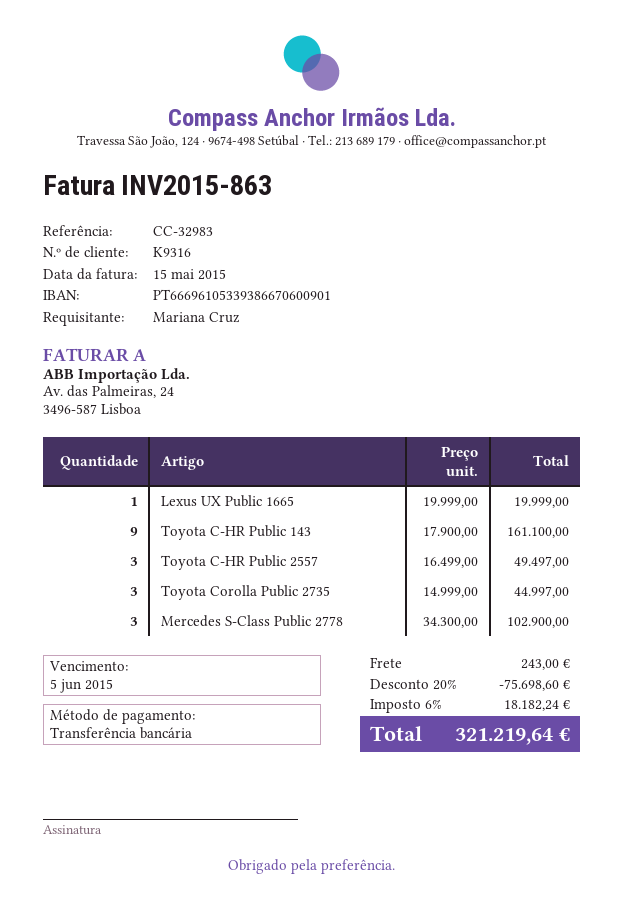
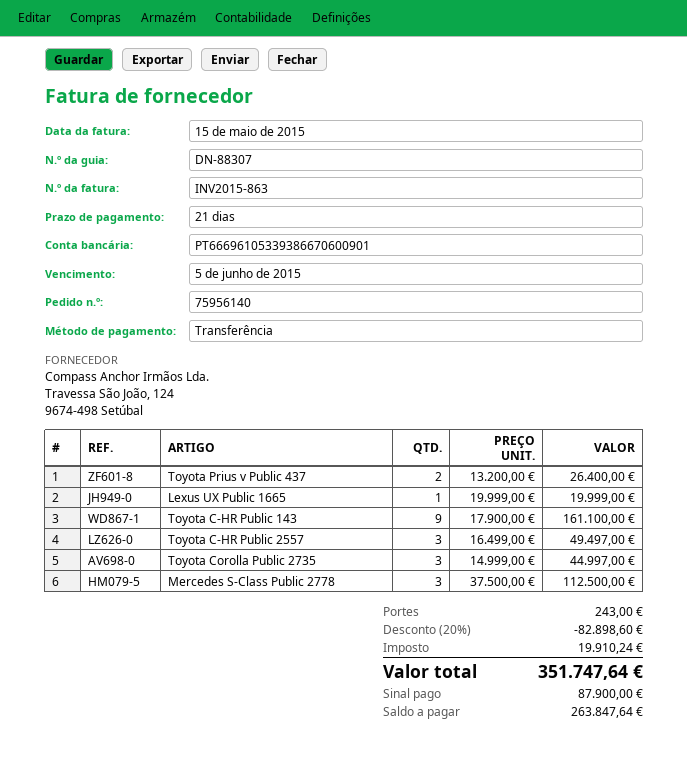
Mercedes S-Class Public 2778: 3 x 34300.00 = 102900.00 -> 3 x 37500.00 = 112500.00
Toyota Prius v Public 437: none -> 2 x 13200.00 = 26400.00
discount: 20% = 75698.60 -> 20% = 82898.60
tax: 18182.24 -> 19910.24
total: 321219.64 -> 351747.64

